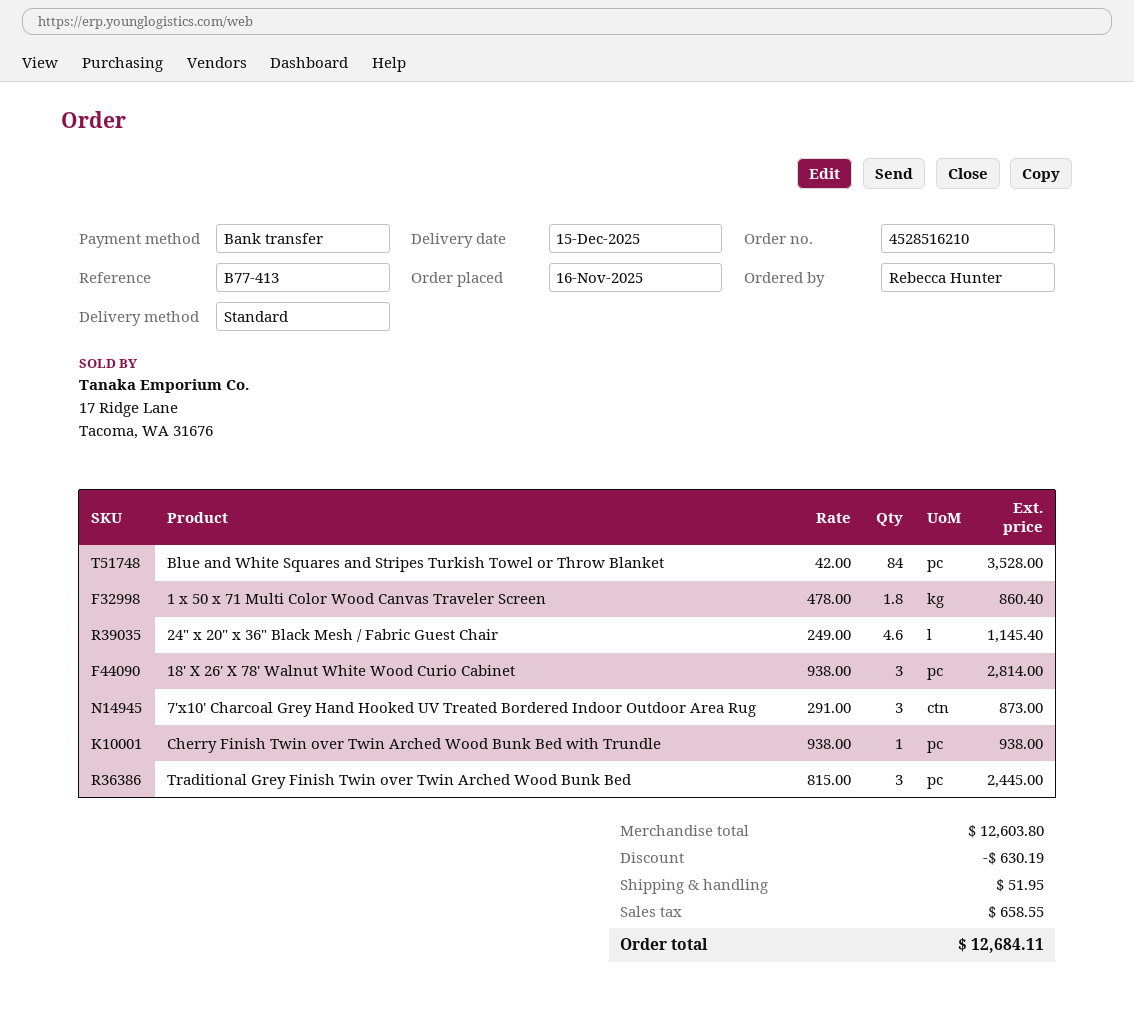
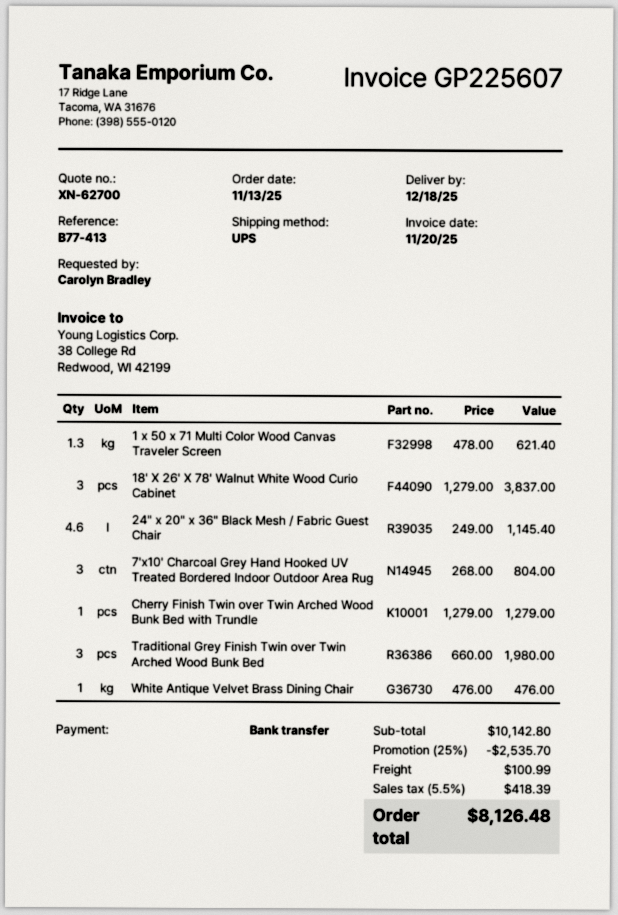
order date: 2025-11-16 -> 2025-11-13
delivery date: 2025-12-15 -> 2025-12-18
ordered by: Rebecca Hunter -> Carolyn Bradley
shipping method: standard -> UPS
Blue and White Squares and Stripes Turkish Towel or Throw Blanket: 84 x 42.00 = 3528.00 -> none
1 x 50 x 71 Multi Color Wood Canvas Traveler Screen: 1.8 x 478.00 = 860.40 -> 1.3 x 478.00 = 621.40
18' X 26' X 78' Walnut White Wood Curio Cabinet: 3 x 938.00 = 2814.00 -> 3 x 1279.00 = 3837.00
7'x10' Charcoal Grey Hand Hooked UV Treated Bordered Indoor Outdoor Area Rug: 3 x 291.00 = 873.00 -> 3 x 268.00 = 804.00
Cherry Finish Twin over Twin Arched Wood Bunk Bed with Trundle: 1 x 938.00 = 938.00 -> 1 x 1279.00 = 1279.00
Traditional Grey Finish Twin over Twin Arched Wood Bunk Bed: 3 x 815.00 = 2445.00 -> 3 x 660.00 = 1980.00
White Antique Velvet Brass Dining Chair: none -> 1 x 476.00 = 476.00
subtotal: 12603.80 -> 10142.80
discount: 630.19 -> 2535.70
shipping: 51.95 -> 100.99
tax: 658.55 -> 418.39
total: 12684.11 -> 8126.48

